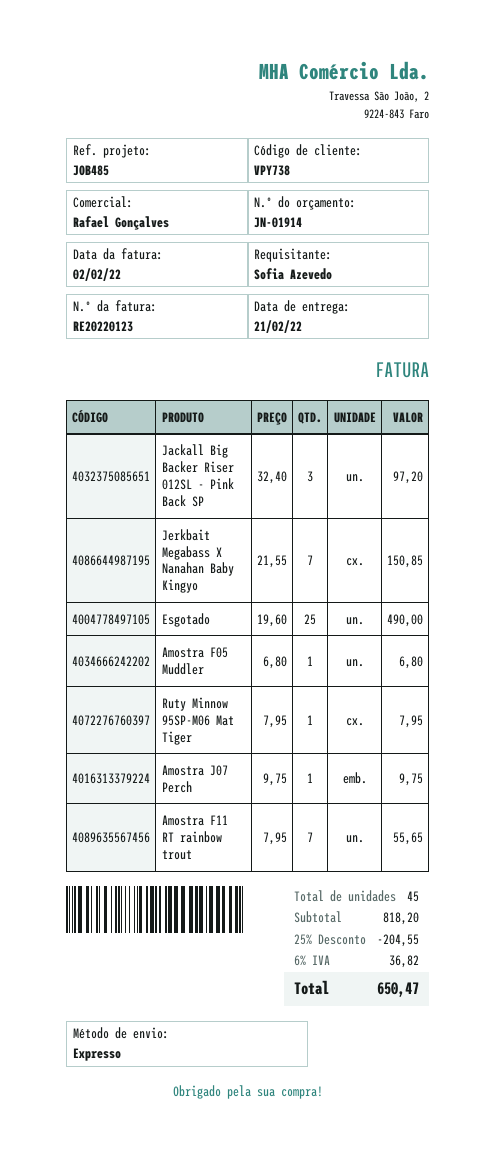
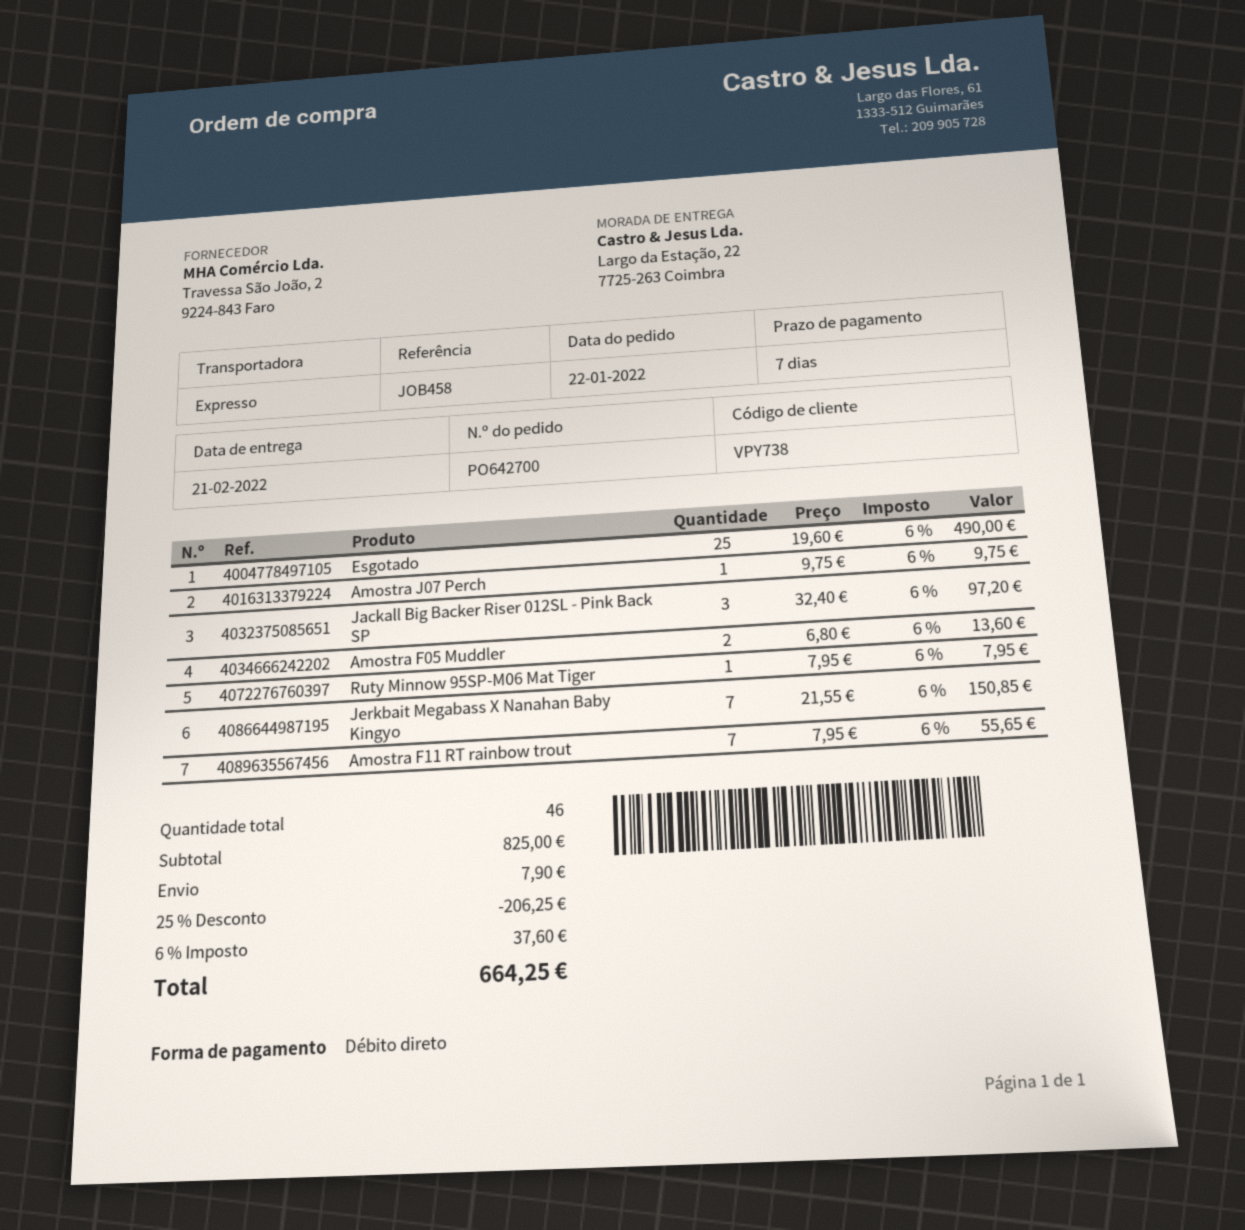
reference: JOB485 -> JOB458
Amostra F05 Muddler: 1 x 6.80 = 6.80 -> 2 x 6.80 = 13.60
total quantity: 45 -> 46
subtotal: 818.20 -> 825.00
discount: 25% = 204.55 -> 25% = 206.25
shipping: none -> 7.90
tax: 6% = 36.82 -> 6% = 37.60
total: 650.47 -> 664.25

